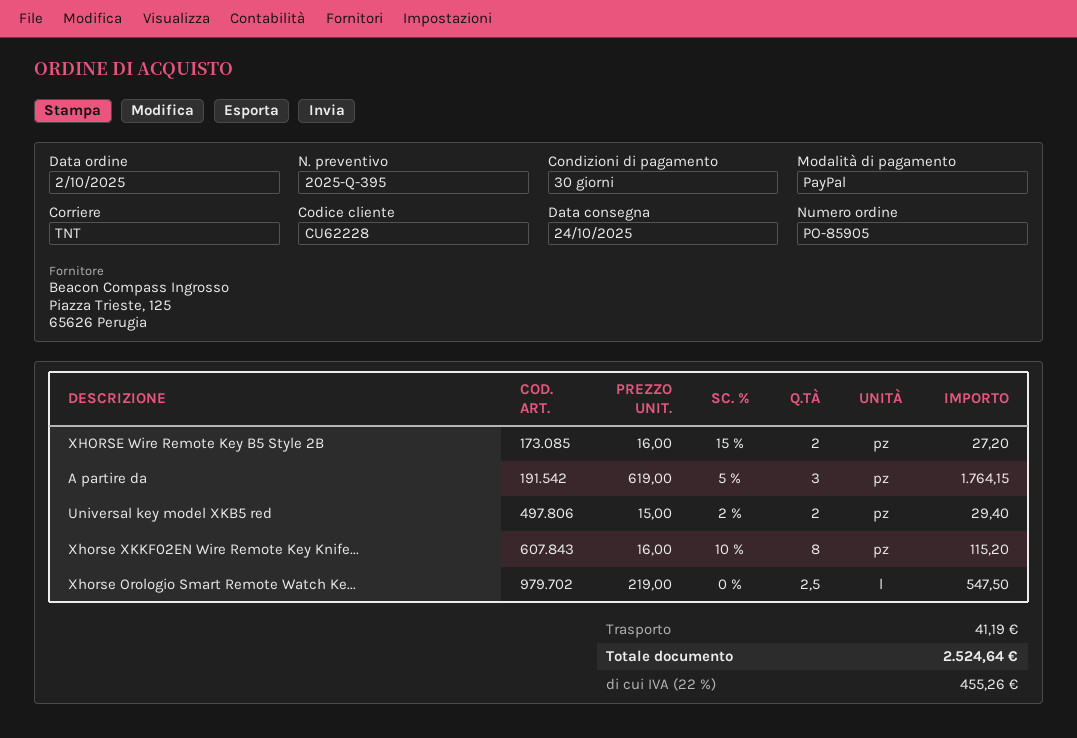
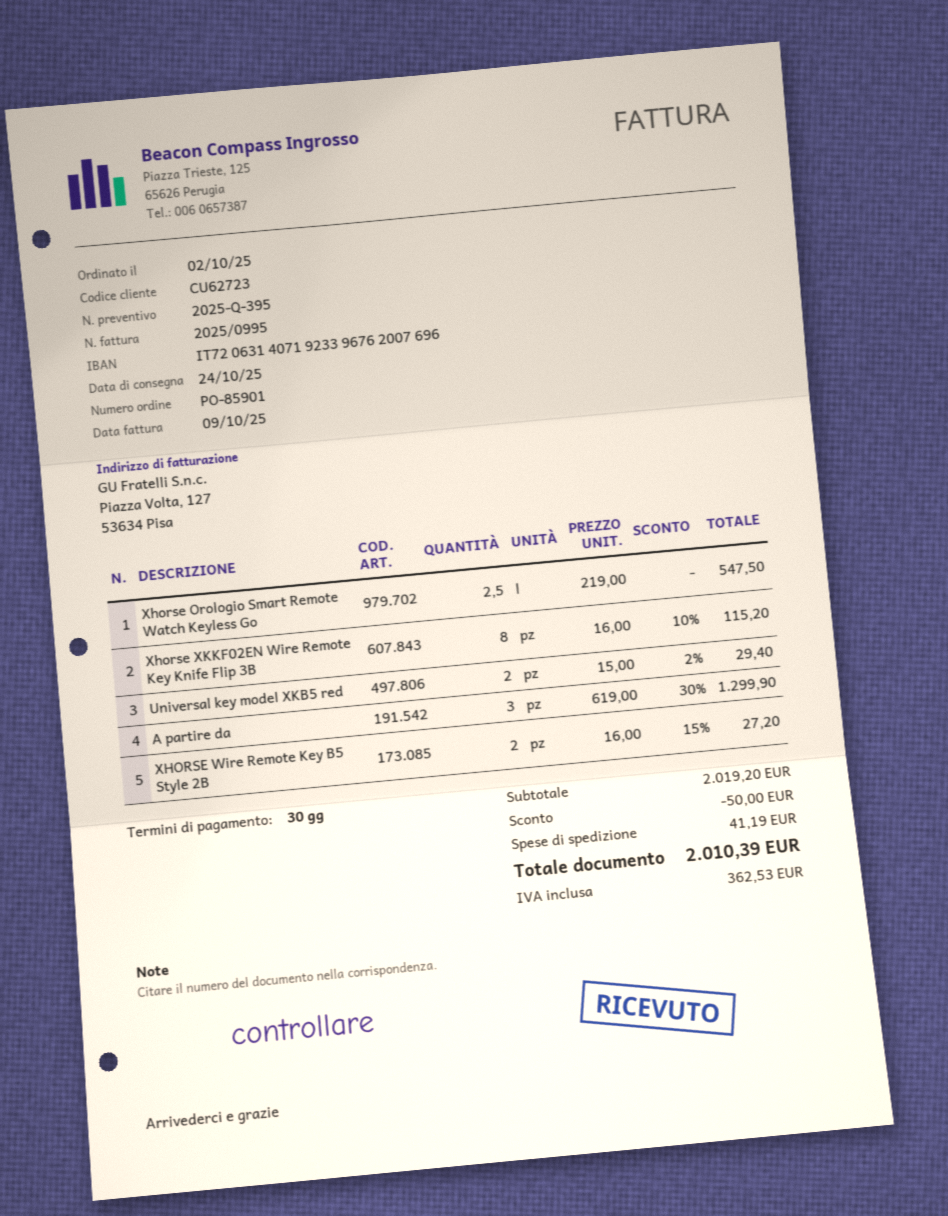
order number: PO-85905 -> PO-85901
customer number: CU62228 -> CU62723
A partire da: 3 x 619.00 - 5% = 1764.15 -> 3 x 619.00 - 30% = 1299.90
discount: none -> 50.00
tax: 455.26 -> 362.53
total: 2524.64 -> 2010.39

